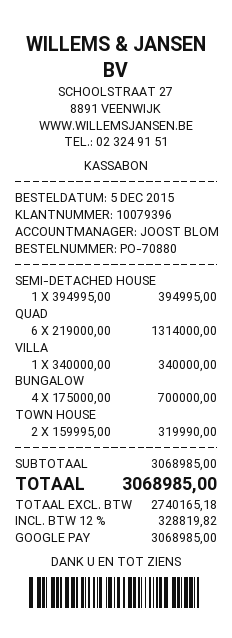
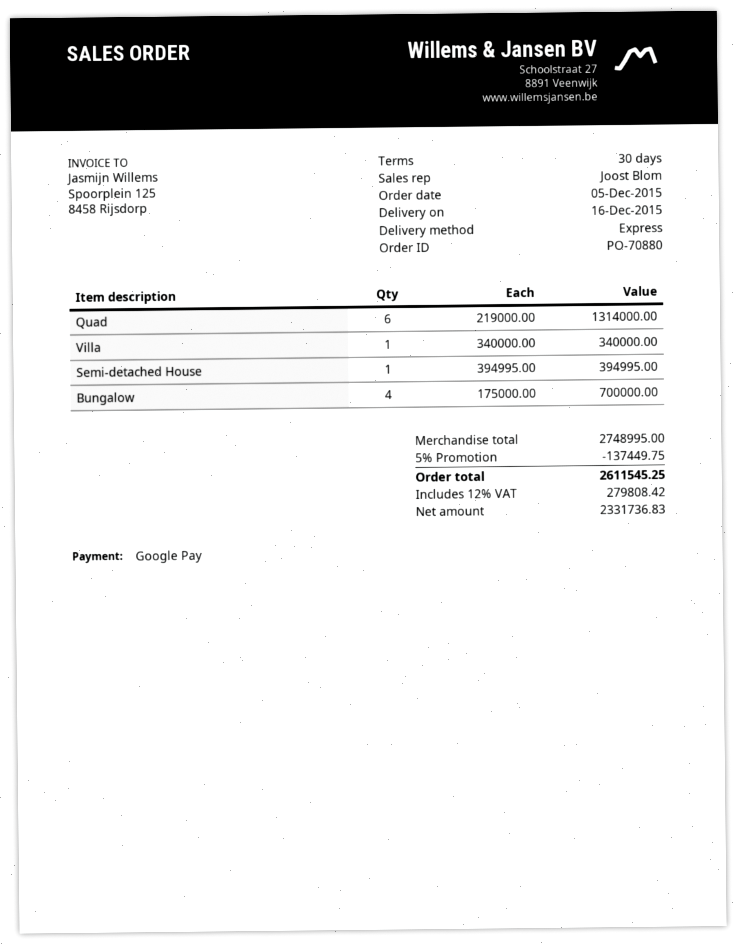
TOWN HOUSE: 2 x 159995.00 = 319990.00 -> none
subtotal: 3068985.00 -> 2748995.00
discount: none -> 5% = 137449.75
net: 2740165.18 -> 2331736.83
tax: 12% = 328819.82 -> 12% = 279808.42
total: 3068985.00 -> 2611545.25

